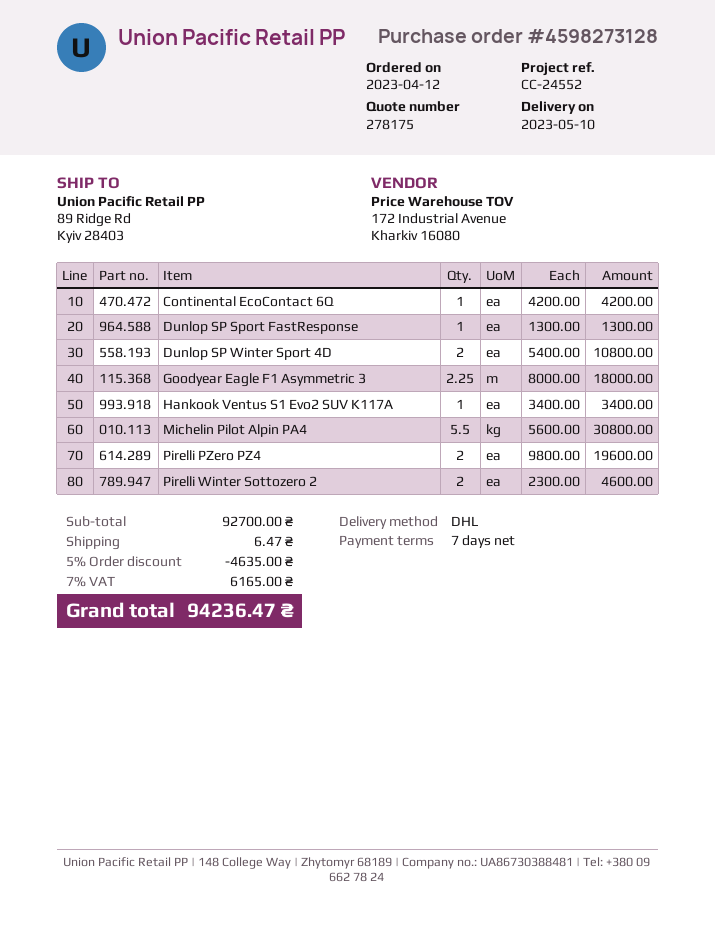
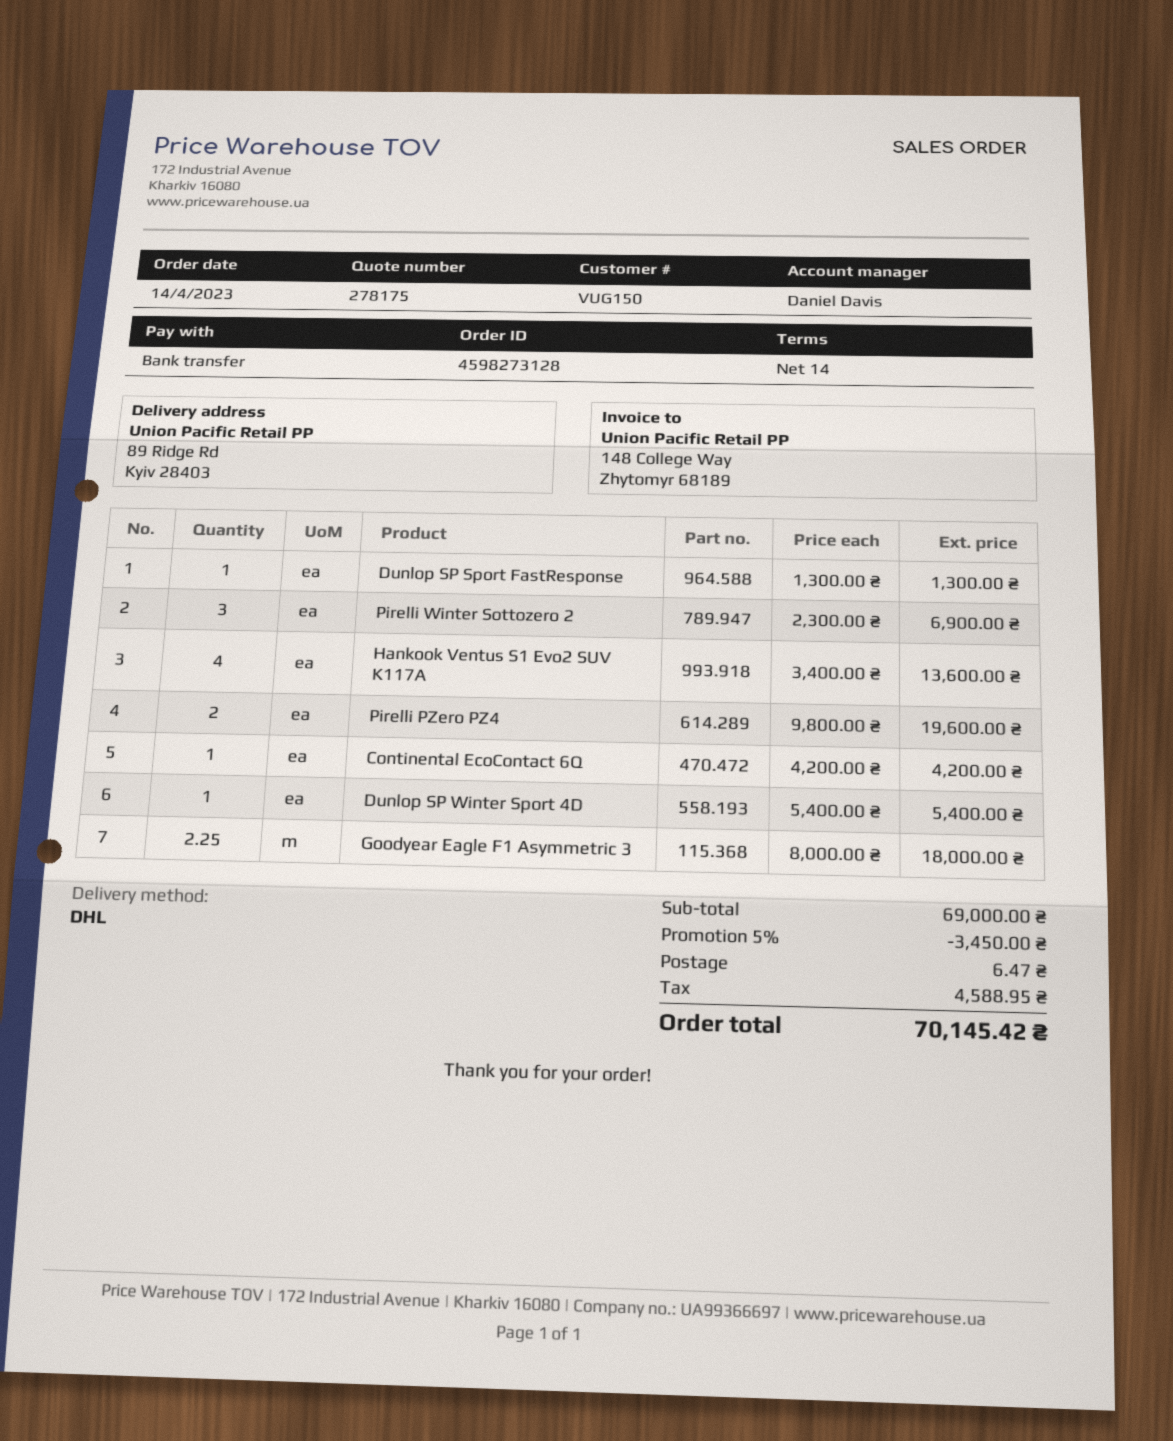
order date: 2023-04-12 -> 2023-04-14
payment terms: 7 days -> 14 days
Dunlop SP Winter Sport 4D: 2 x 5400.00 = 10800.00 -> 1 x 5400.00 = 5400.00
Hankook Ventus S1 Evo2 SUV K117A: 1 x 3400.00 = 3400.00 -> 4 x 3400.00 = 13600.00
Michelin Pilot Alpin PA4: 5.5 x 5600.00 = 30800.00 -> none
Pirelli Winter Sottozero 2: 2 x 2300.00 = 4600.00 -> 3 x 2300.00 = 6900.00
subtotal: 92700.00 -> 69000.00
discount: 5% = 4635.00 -> 5% = 3450.00
tax: 6165.00 -> 4588.95
total: 94236.47 -> 70145.42

